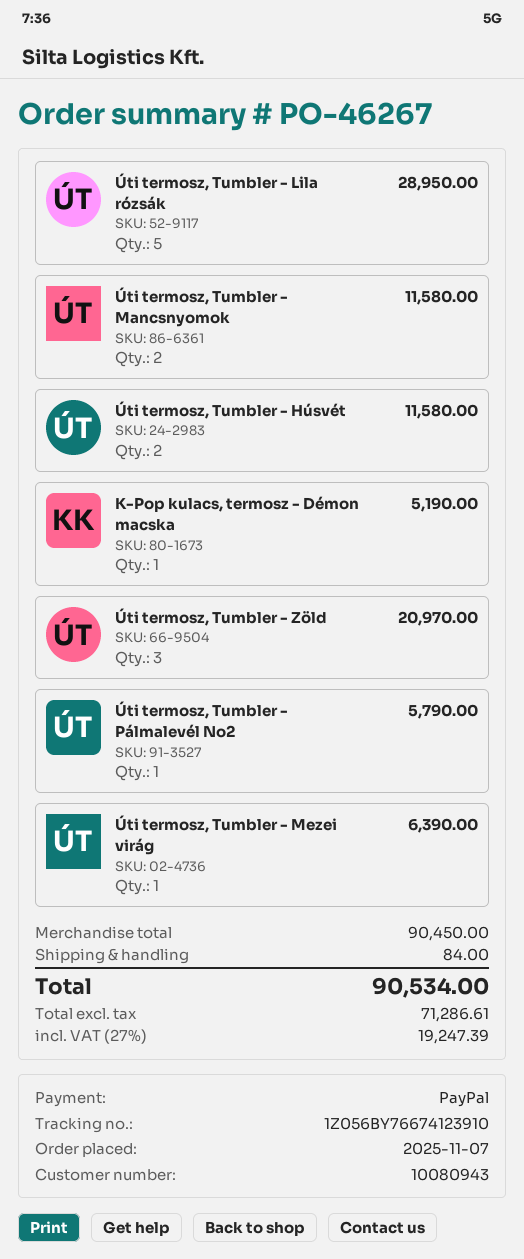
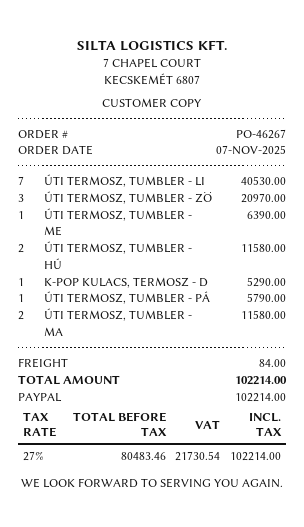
Úti termosz, Tumbler - Lila rózsák: 5 for 28950.00 -> 7 for 40530.00
K-Pop kulacs, termosz - Démon macska: 1 for 5190.00 -> 1 for 5290.00
net: 71286.61 -> 80483.46
tax: 27% = 19247.39 -> 27% = 21730.54
total: 90534.00 -> 102214.00

